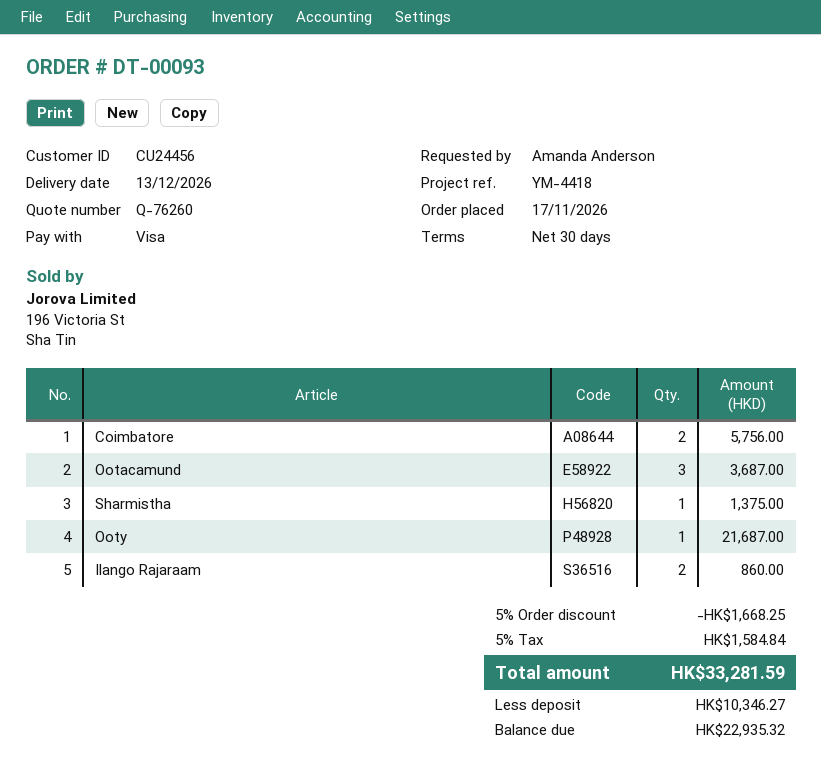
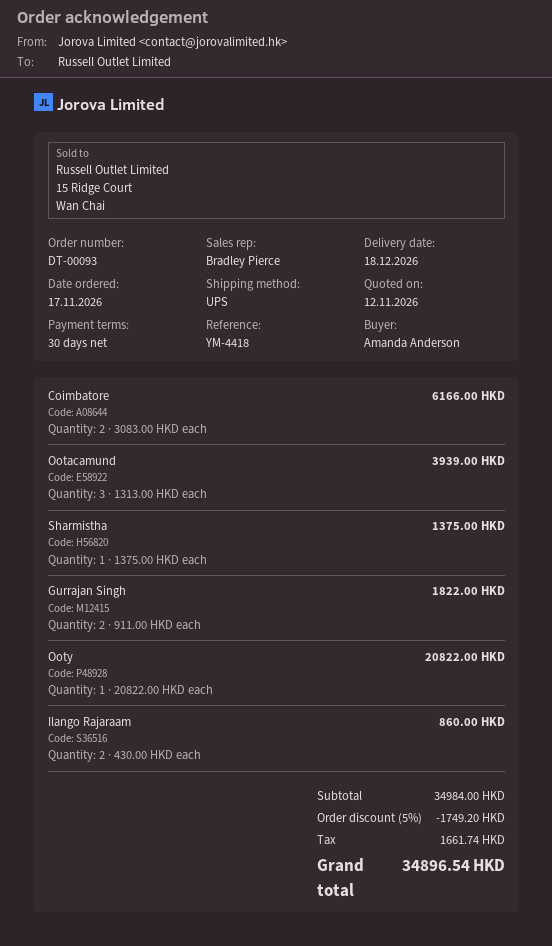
delivery date: 2026-12-13 -> 2026-12-18
Coimbatore: 2 for 5756.00 -> 2 for 6166.00
Ootacamund: 3 for 3687.00 -> 3 for 3939.00
Ooty: 1 for 21687.00 -> 1 for 20822.00
Gurrajan Singh: none -> 2 for 1822.00
discount: 5% = 1668.25 -> 5% = 1749.20
tax: 1584.84 -> 1661.74
total: 33281.59 -> 34896.54

